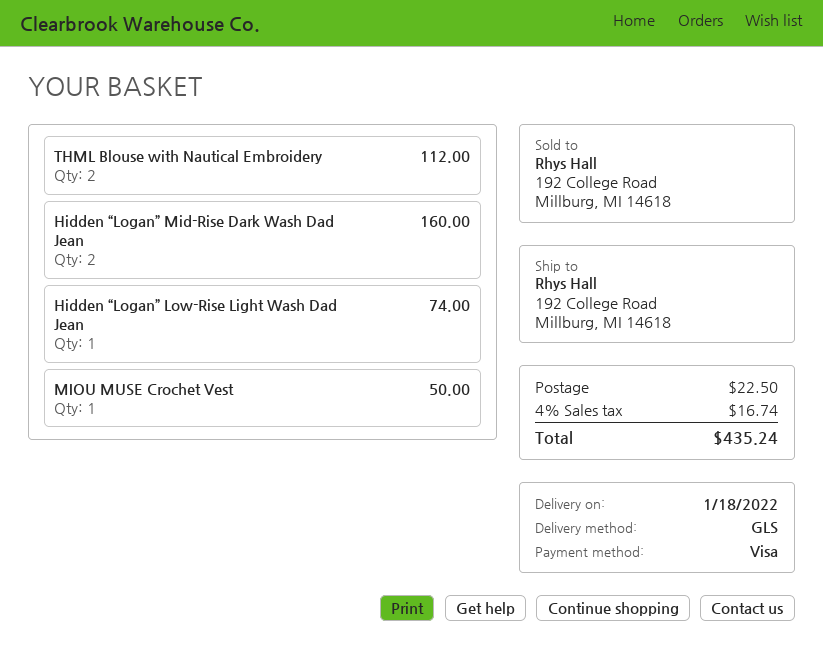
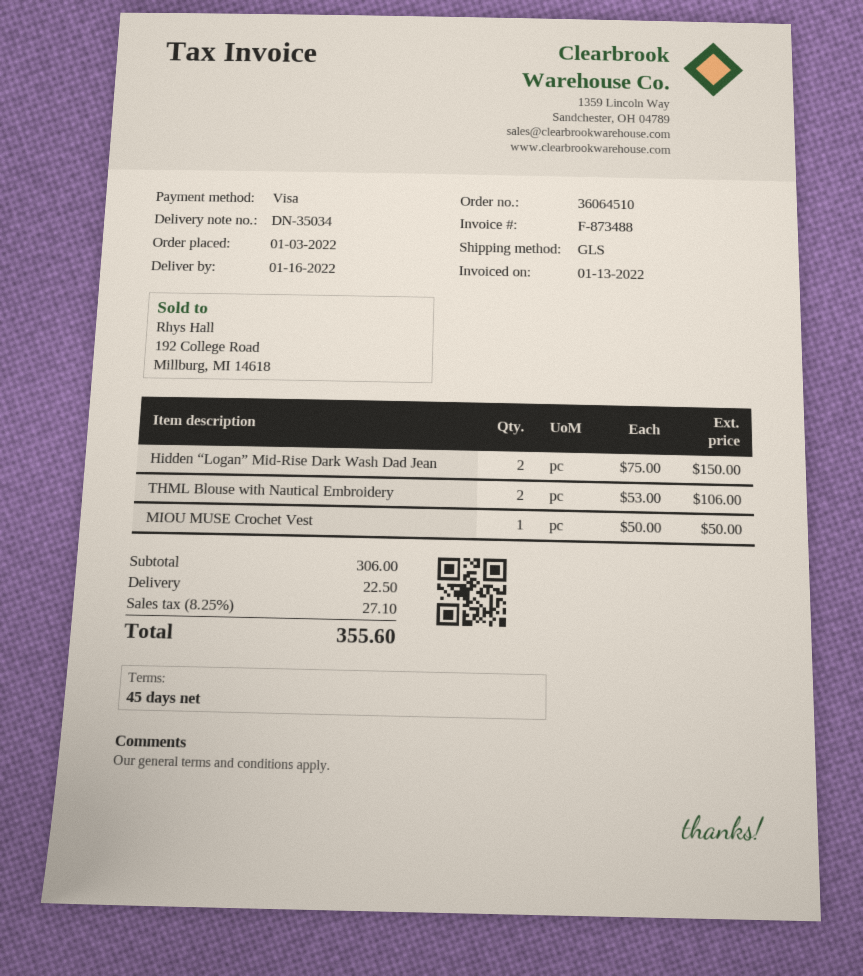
delivery date: 2022-01-18 -> 2022-01-16
THML Blouse with Nautical Embroidery: 2 for 112.00 -> 2 for 106.00
Hidden “Logan” Mid-Rise Dark Wash Dad Jean: 2 for 160.00 -> 2 for 150.00
Hidden “Logan” Low-Rise Light Wash Dad Jean: 1 for 74.00 -> none
tax: 4% = 16.74 -> 8.25% = 27.10
total: 435.24 -> 355.60

